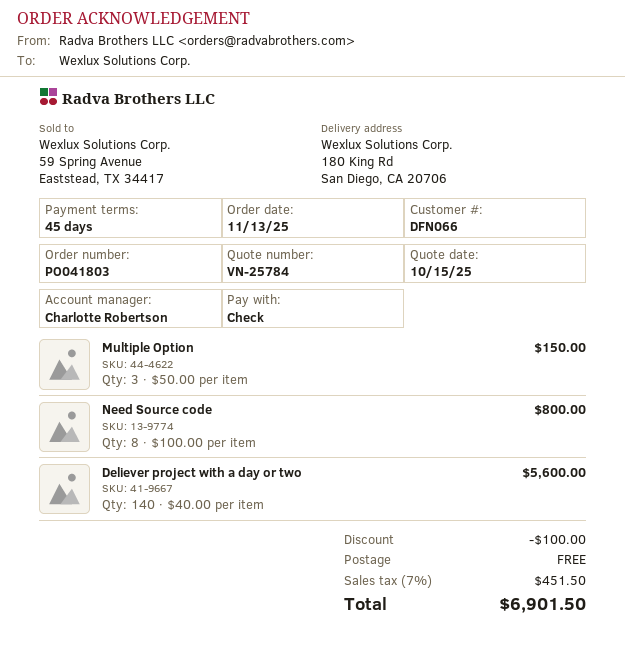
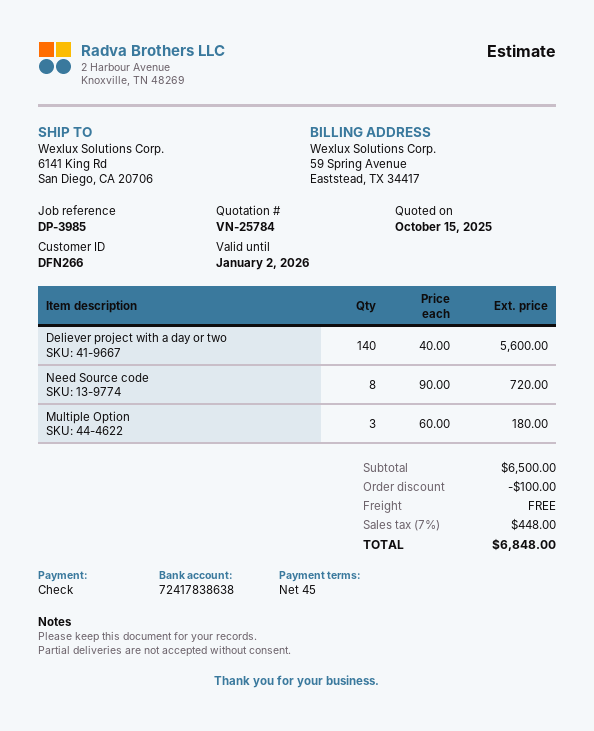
customer number: DFN066 -> DFN266
ship to: 180 King Rd, San Diego, CA 20706 -> 6141 King Rd, San Diego, CA 20706
Multiple Option: 3 x 50.00 = 150.00 -> 3 x 60.00 = 180.00
Need Source code: 8 x 100.00 = 800.00 -> 8 x 90.00 = 720.00
tax: 7% = 451.50 -> 7% = 448.00
total: 6901.50 -> 6848.00

